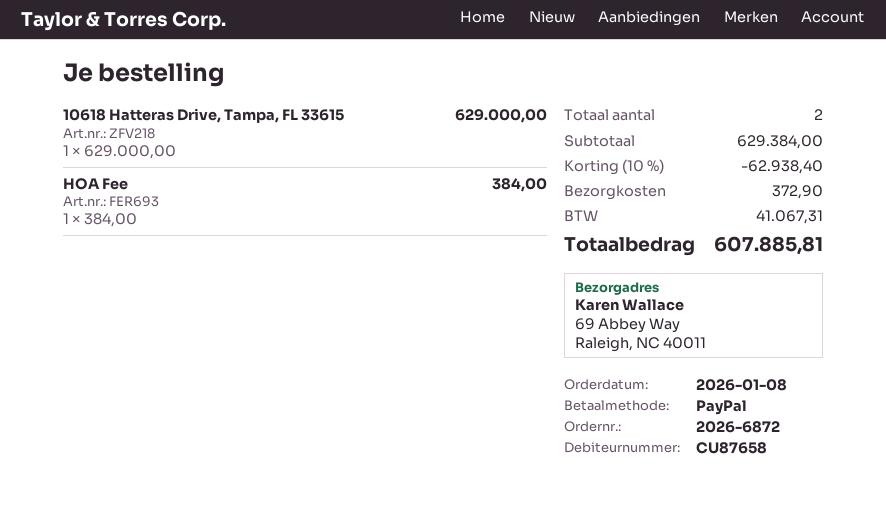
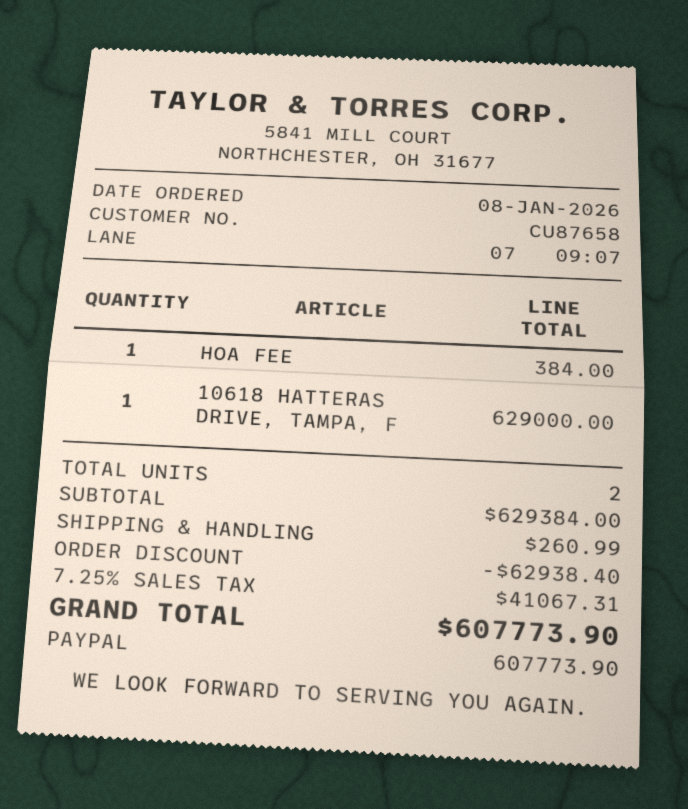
shipping: 372.90 -> 260.99
total: 607885.81 -> 607773.90

